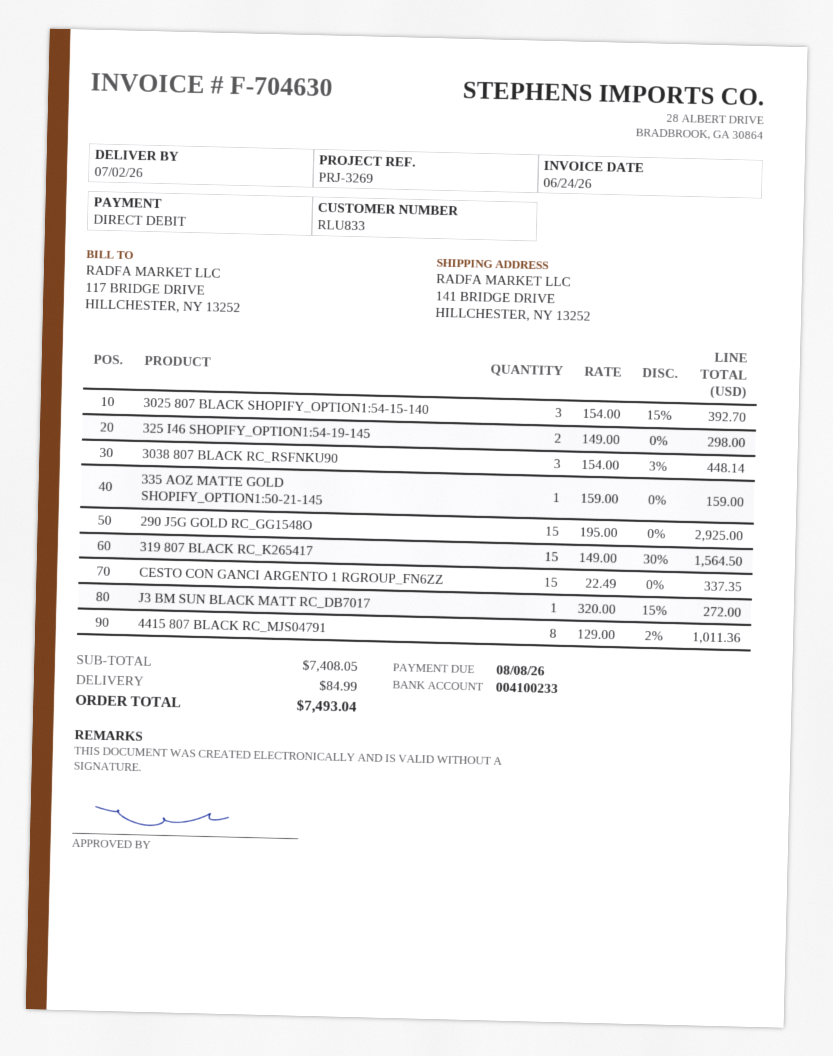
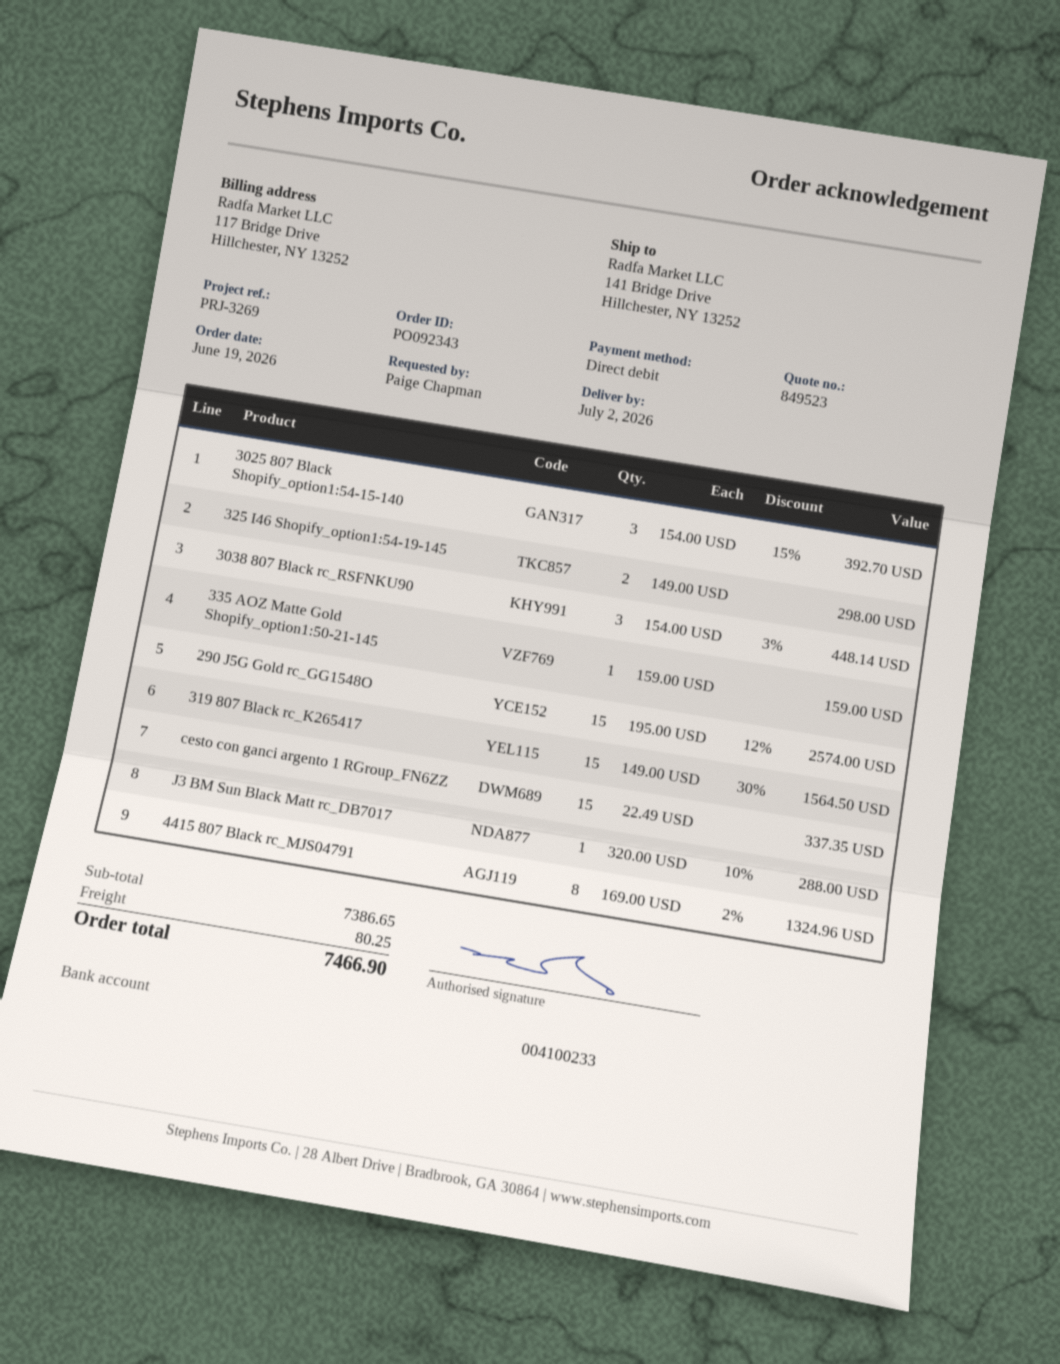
290 J5G GOLD RC_GG1548O: 15 x 195.00 = 2925.00 -> 15 x 195.00 - 12% = 2574.00
J3 BM SUN BLACK MATT RC_DB7017: 1 x 320.00 - 15% = 272.00 -> 1 x 320.00 - 10% = 288.00
4415 807 BLACK RC_MJS04791: 8 x 129.00 - 2% = 1011.36 -> 8 x 169.00 - 2% = 1324.96
subtotal: 7408.05 -> 7386.65
shipping: 84.99 -> 80.25
total: 7493.04 -> 7466.90

